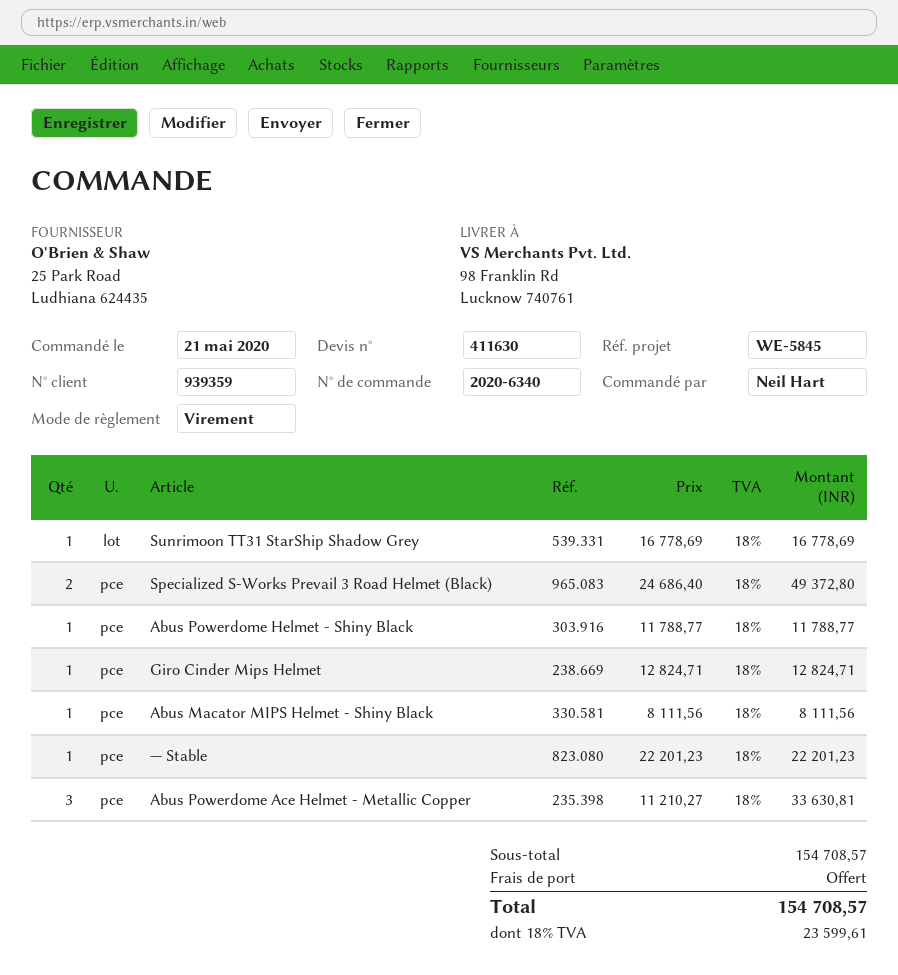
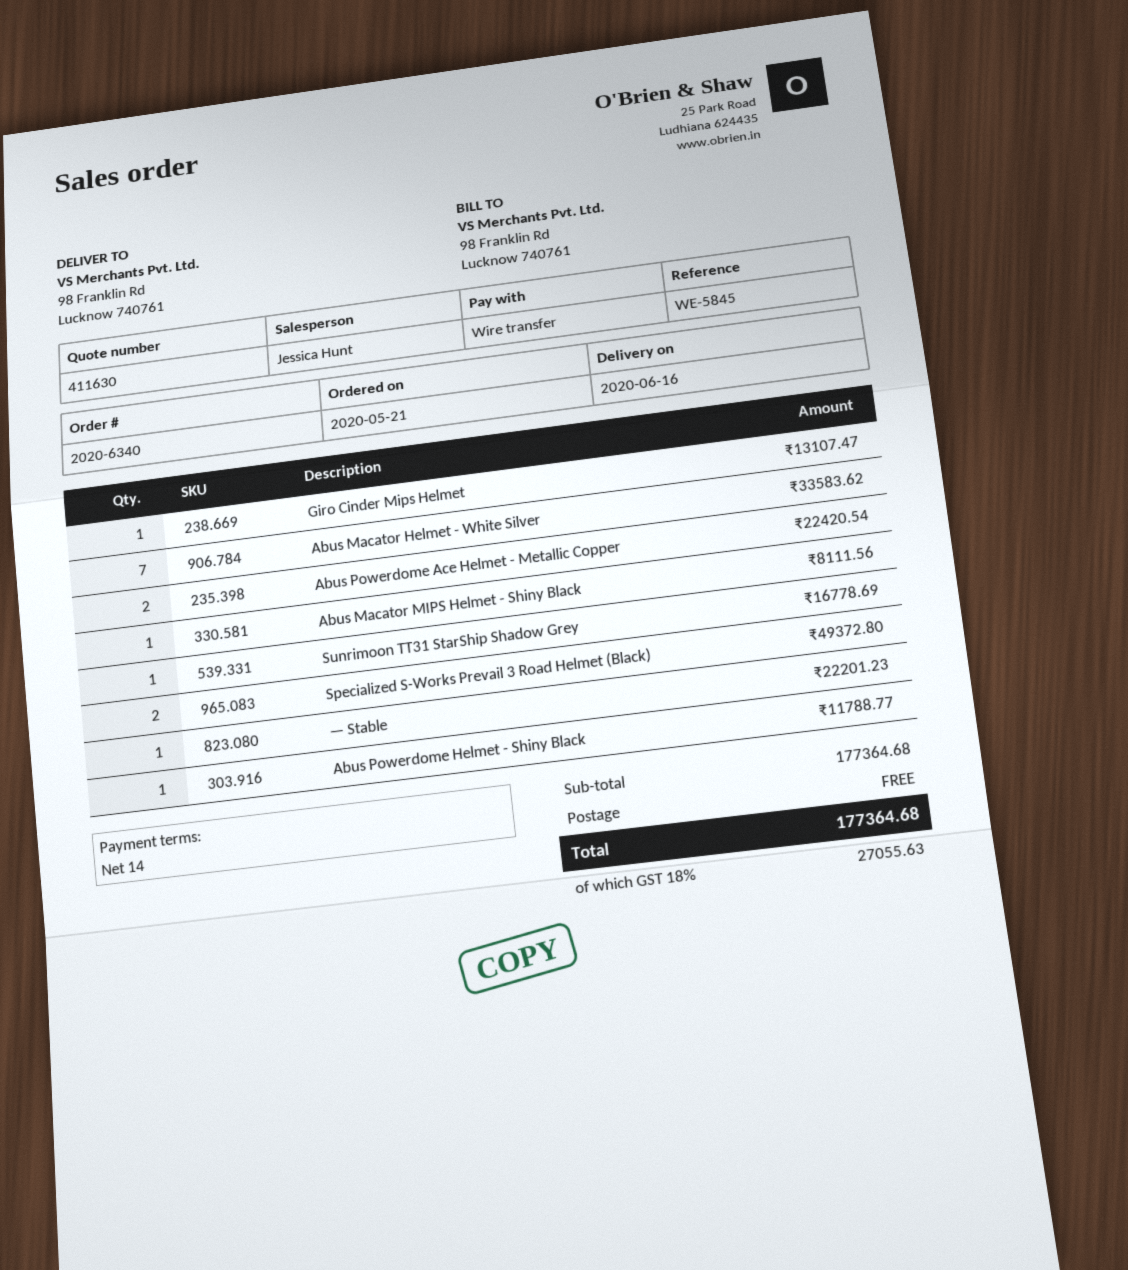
Giro Cinder Mips Helmet: 1 for 12824.71 -> 1 for 13107.47
Abus Powerdome Ace Helmet - Metallic Copper: 3 for 33630.81 -> 2 for 22420.54
Abus Macator Helmet - White Silver: none -> 7 for 33583.62
subtotal: 154708.57 -> 177364.68
tax: 18% = 23599.61 -> 18% = 27055.63
total: 154708.57 -> 177364.68

